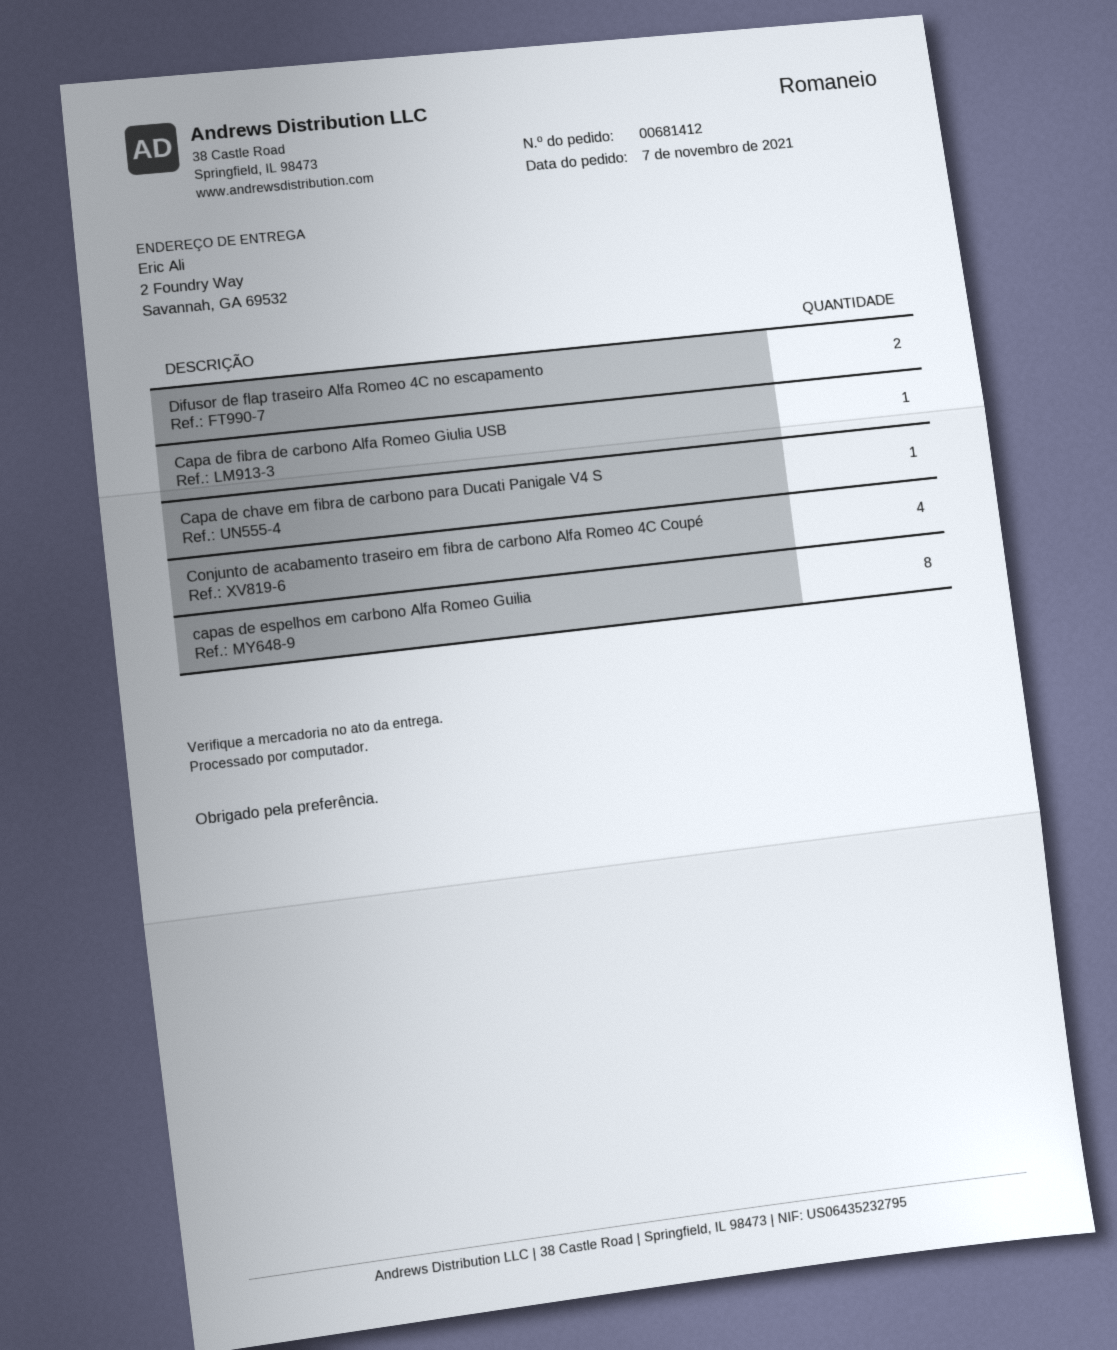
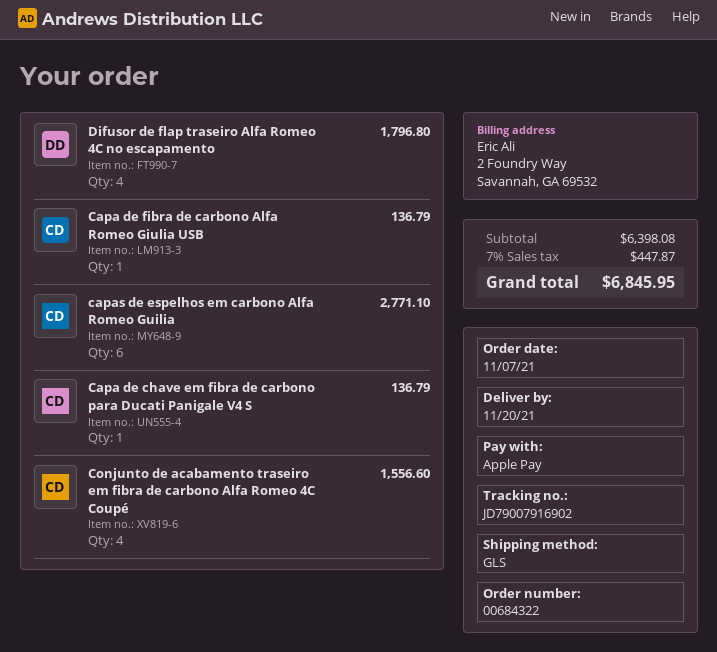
order number: 00681412 -> 00684322
Difusor de flap traseiro Alfa Romeo 4C no escapamento: 2 -> 4
capas de espelhos em carbono Alfa Romeo Guilia: 8 -> 6

